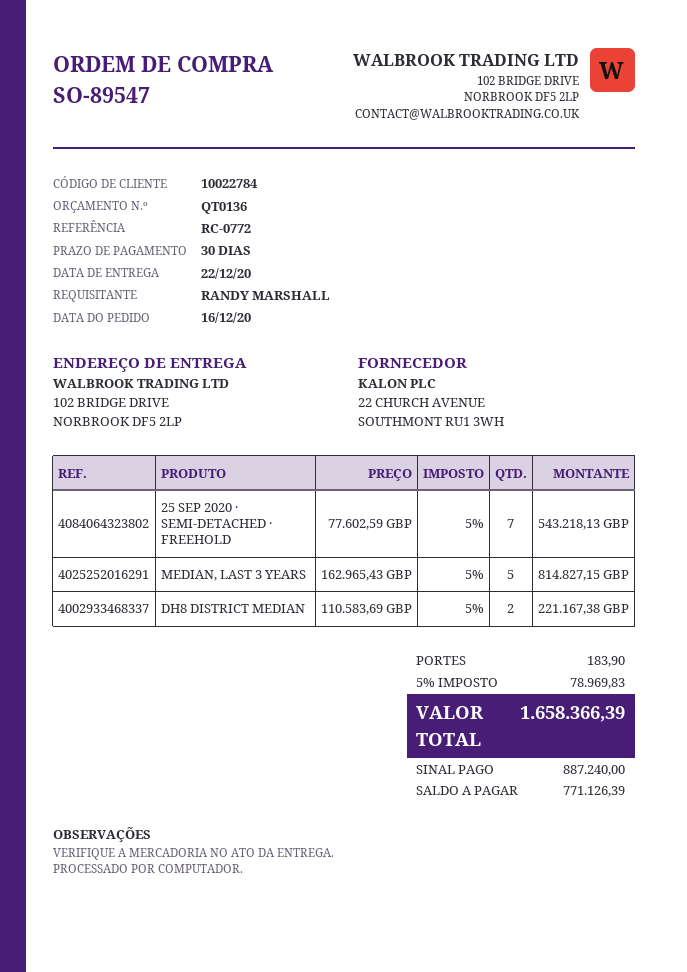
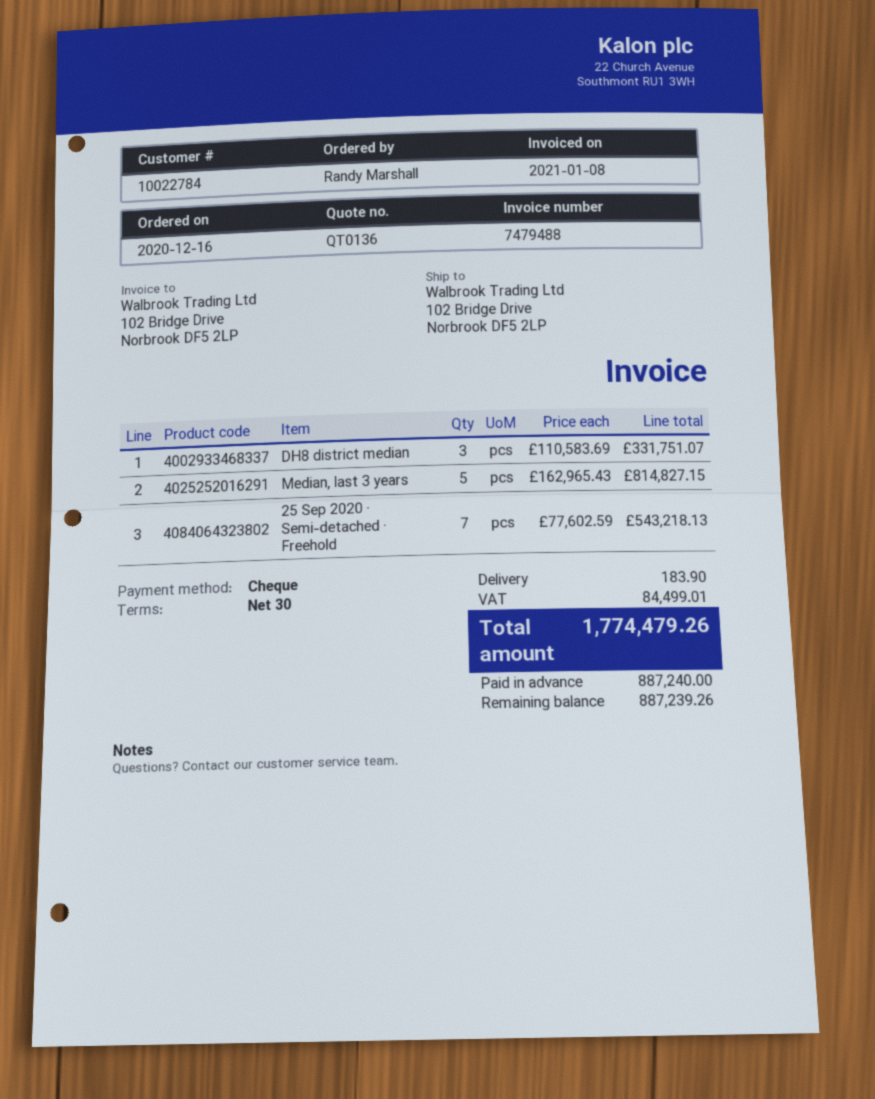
DH8 DISTRICT MEDIAN: 2 x 110583.69 = 221167.38 -> 3 x 110583.69 = 331751.07
tax: 78969.83 -> 84499.01
total: 1658366.39 -> 1774479.26
balance: 771126.39 -> 887239.26

